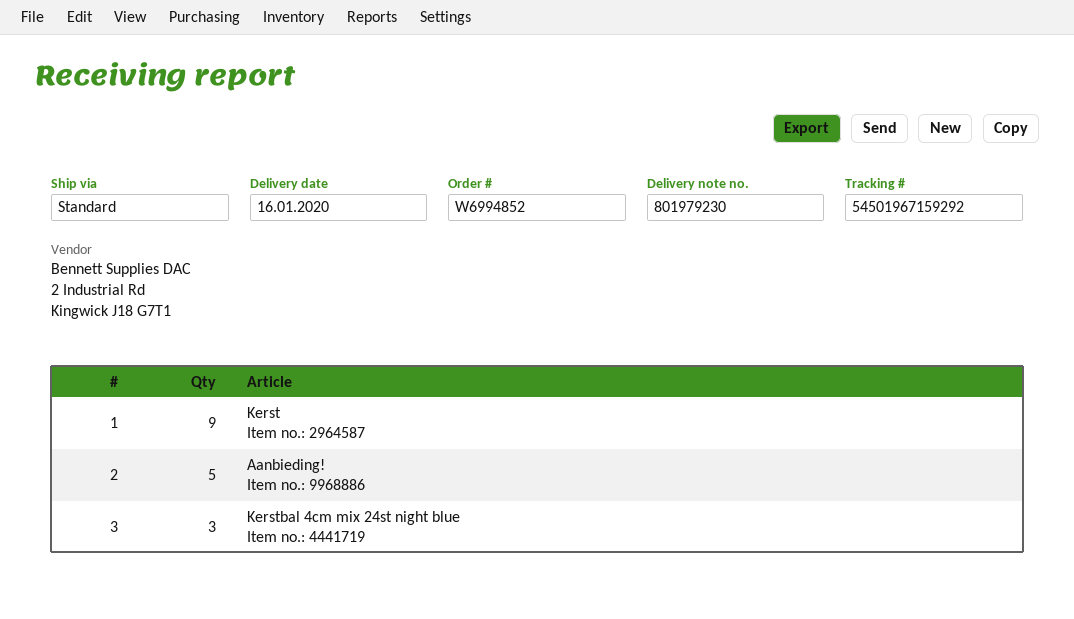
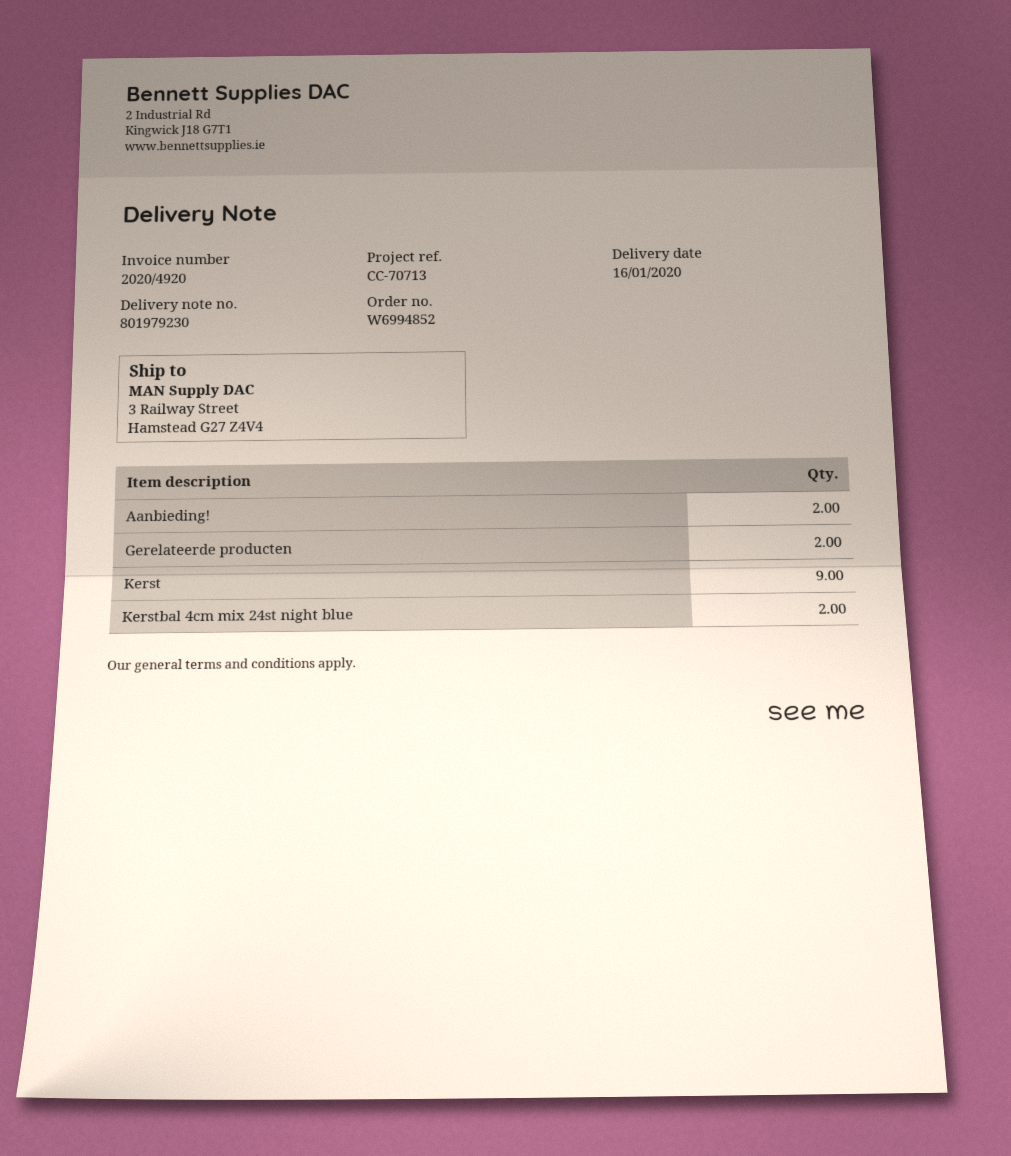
Aanbieding!: 5 -> 2
Kerstbal 4cm mix 24st night blue: 3 -> 2
Gerelateerde producten: none -> 2

